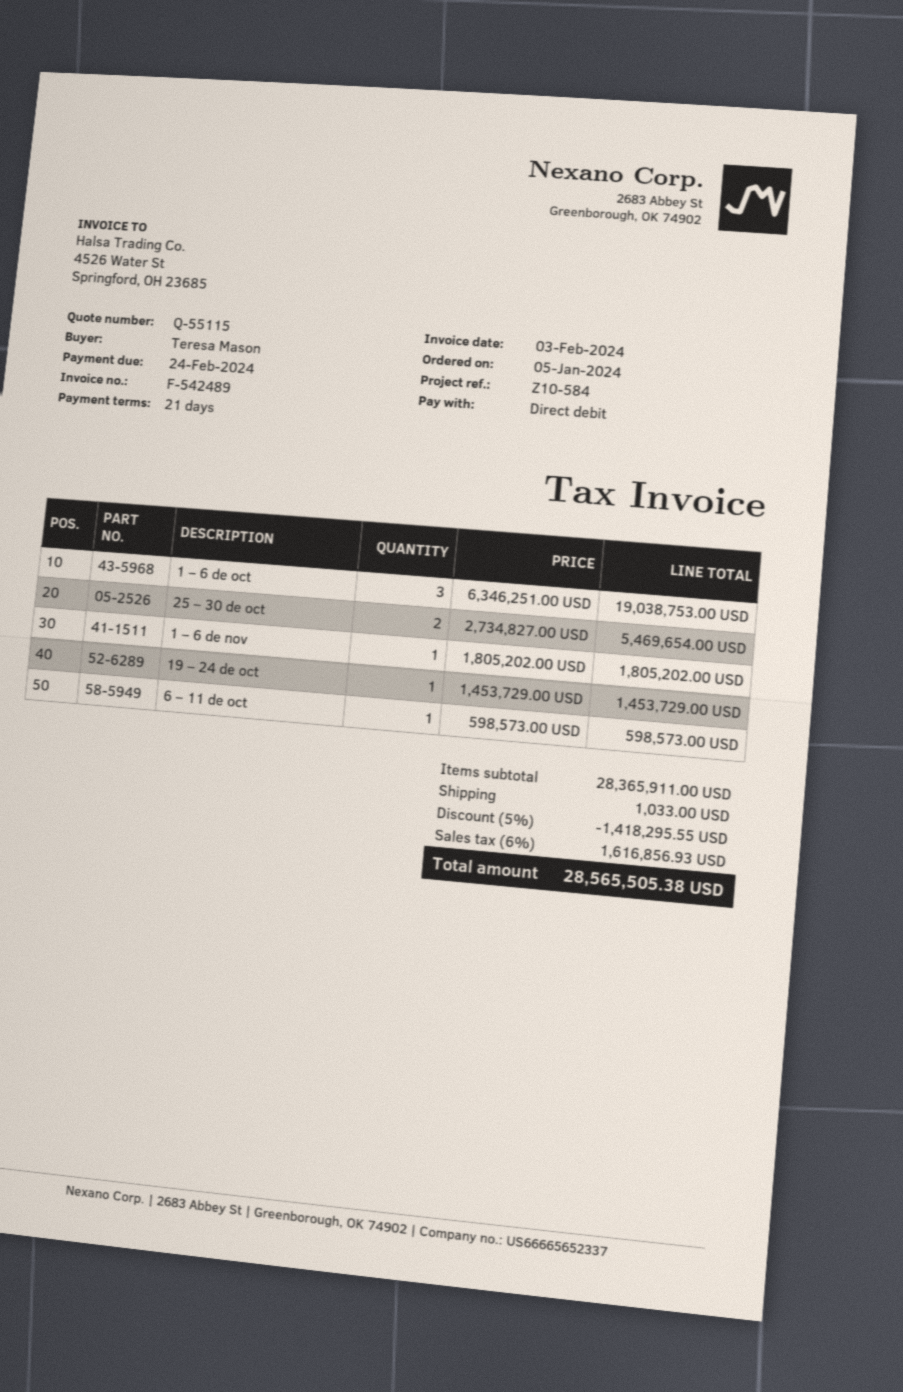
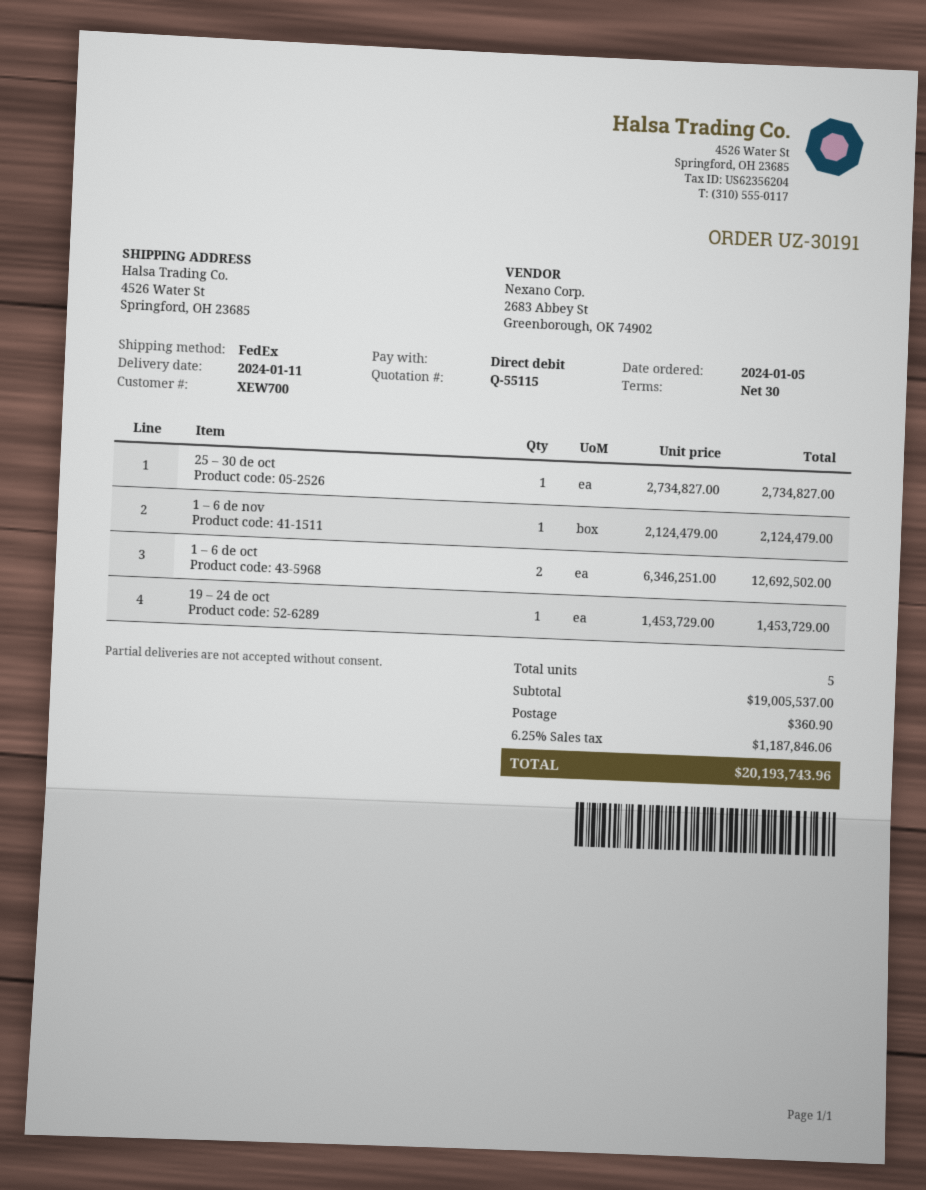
payment terms: 21 days -> 30 days
1 – 6 de oct: 3 x 6346251.00 = 19038753.00 -> 2 x 6346251.00 = 12692502.00
25 – 30 de oct: 2 x 2734827.00 = 5469654.00 -> 1 x 2734827.00 = 2734827.00
1 – 6 de nov: 1 x 1805202.00 = 1805202.00 -> 1 x 2124479.00 = 2124479.00
6 – 11 de oct: 1 x 598573.00 = 598573.00 -> none
subtotal: 28365911.00 -> 19005537.00
discount: 5% = 1418295.55 -> none
shipping: 1033.00 -> 360.90
tax: 6% = 1616856.93 -> 6.25% = 1187846.06
total: 28565505.38 -> 20193743.96

